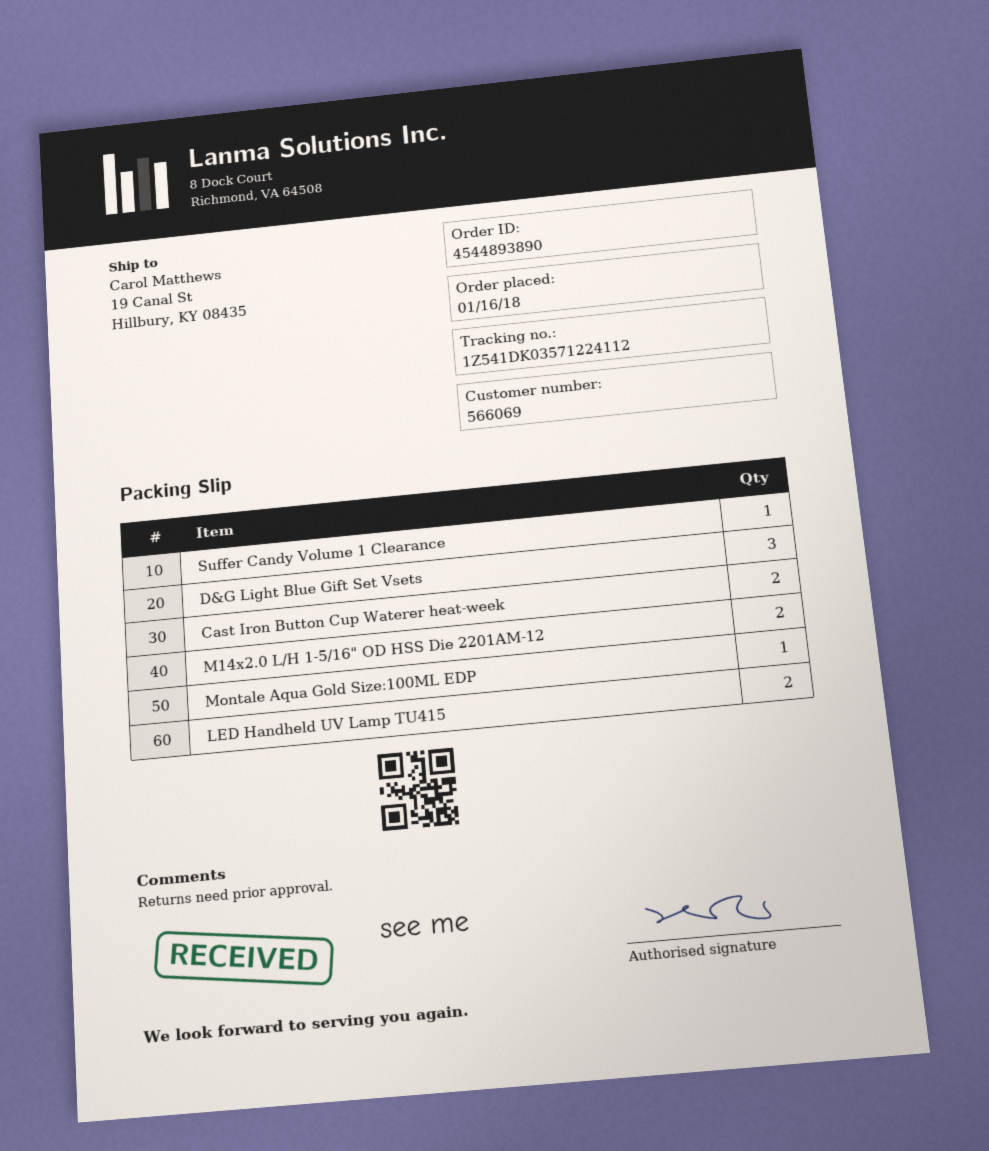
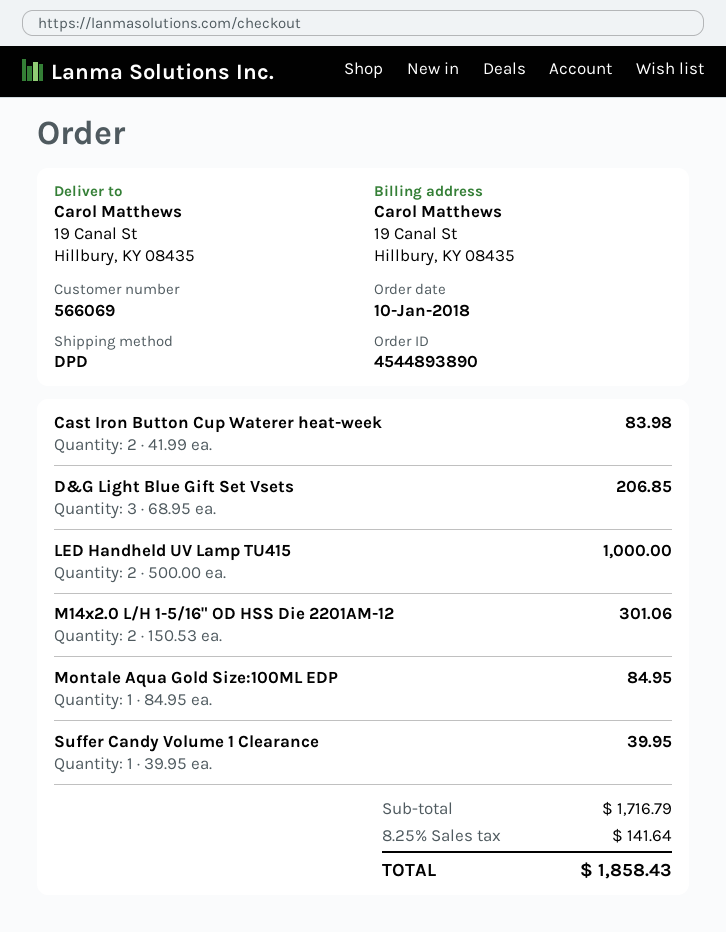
order date: 2018-01-16 -> 2018-01-10

